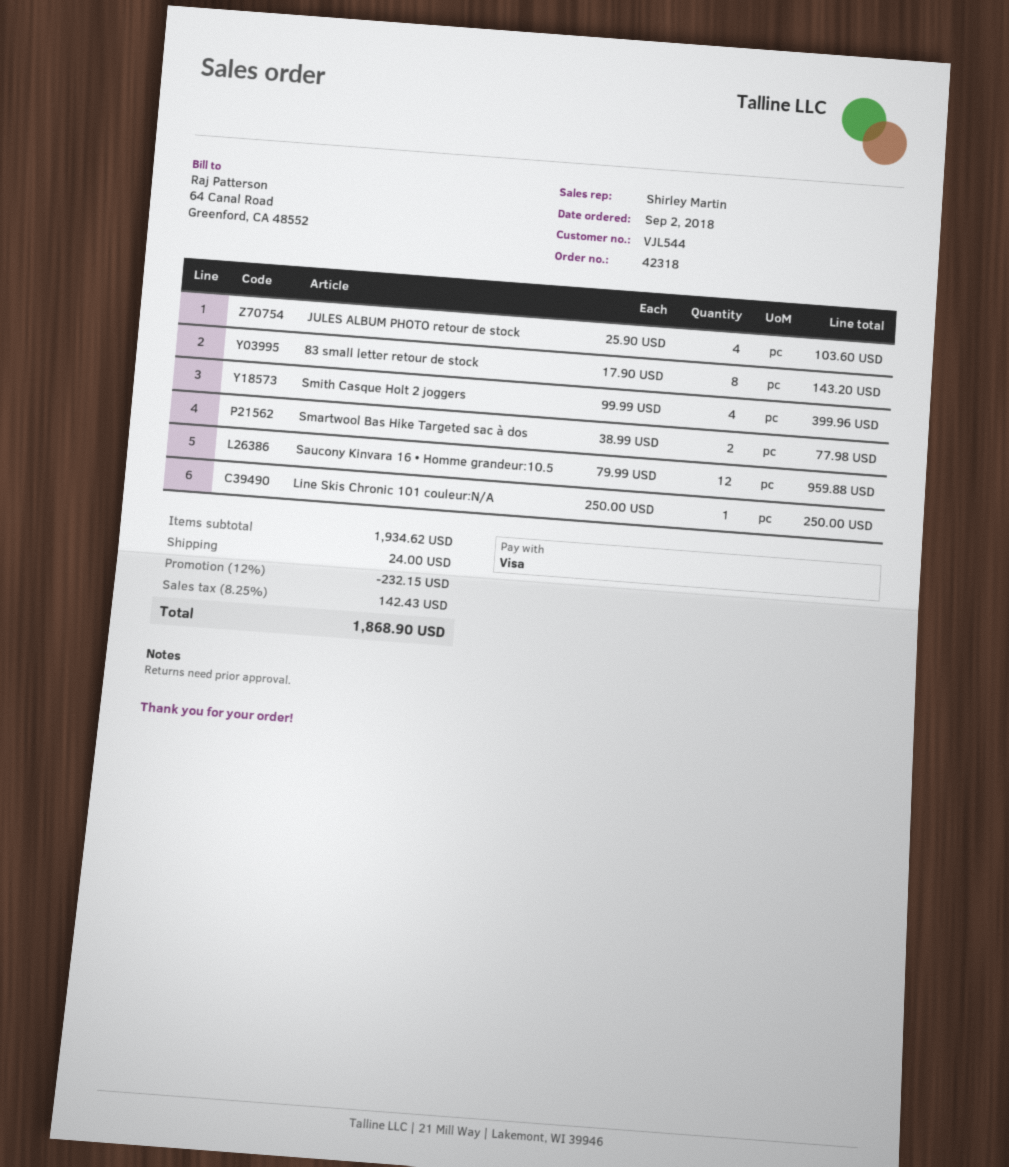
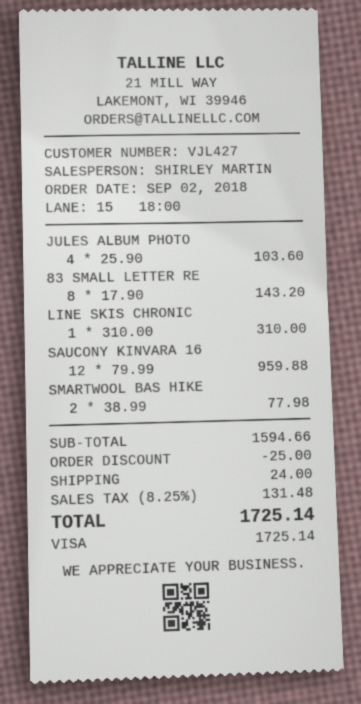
customer number: VJL544 -> VJL427
Smith Casque Holt 2 joggers: 4 x 99.99 = 399.96 -> none
Line Skis Chronic 101 couleur:N/A: 1 x 250.00 = 250.00 -> 1 x 310.00 = 310.00
subtotal: 1934.62 -> 1594.66
discount: 232.15 -> 25.00
tax: 8.25% = 142.43 -> 8.25% = 131.48
total: 1868.90 -> 1725.14

